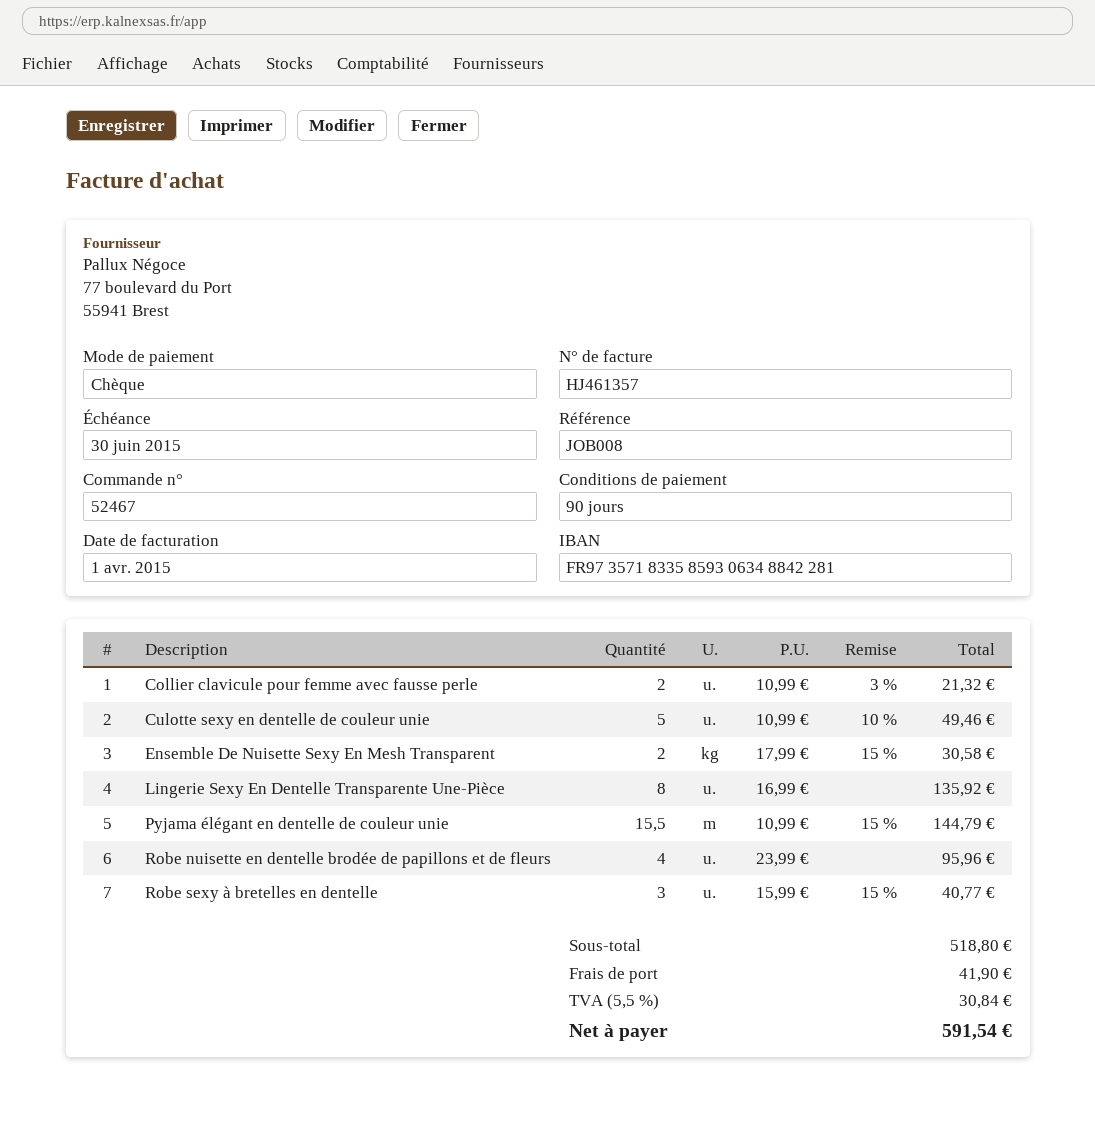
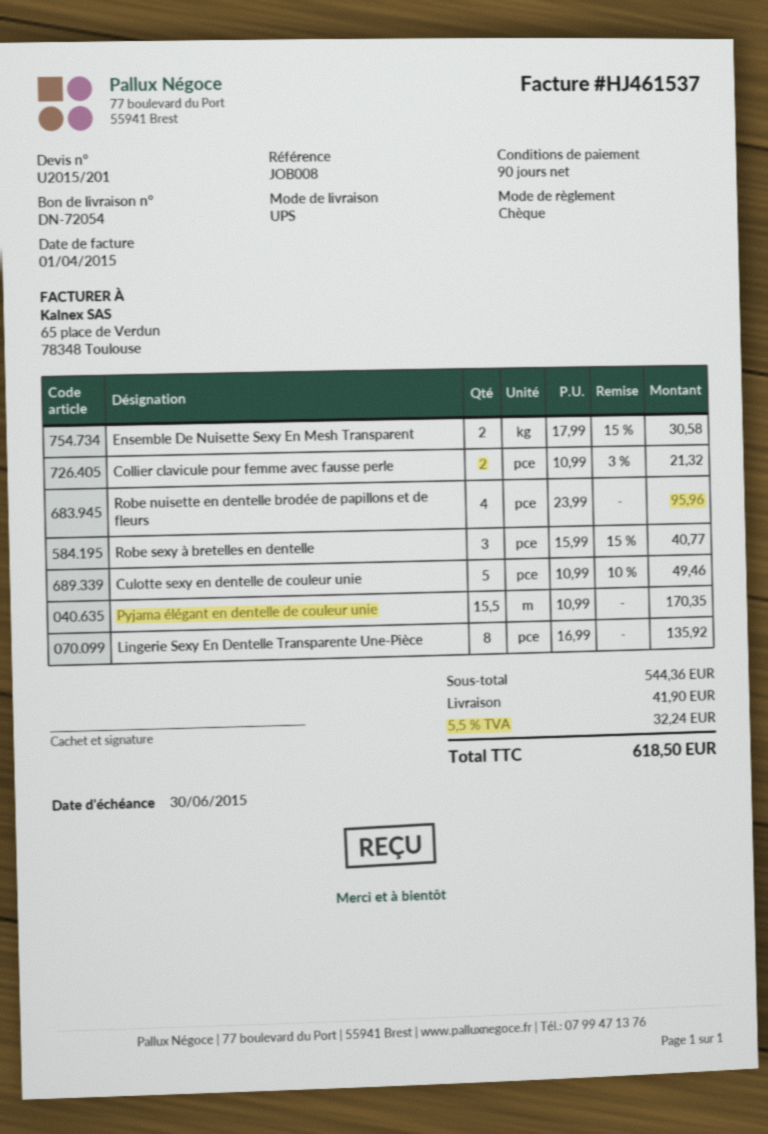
invoice number: HJ461357 -> HJ461537
Pyjama élégant en dentelle de couleur unie: 15.5 x 10.99 - 15% = 144.79 -> 15.5 x 10.99 = 170.35
subtotal: 518.80 -> 544.36
tax: 5.5% = 30.84 -> 5.5% = 32.24
total: 591.54 -> 618.50

